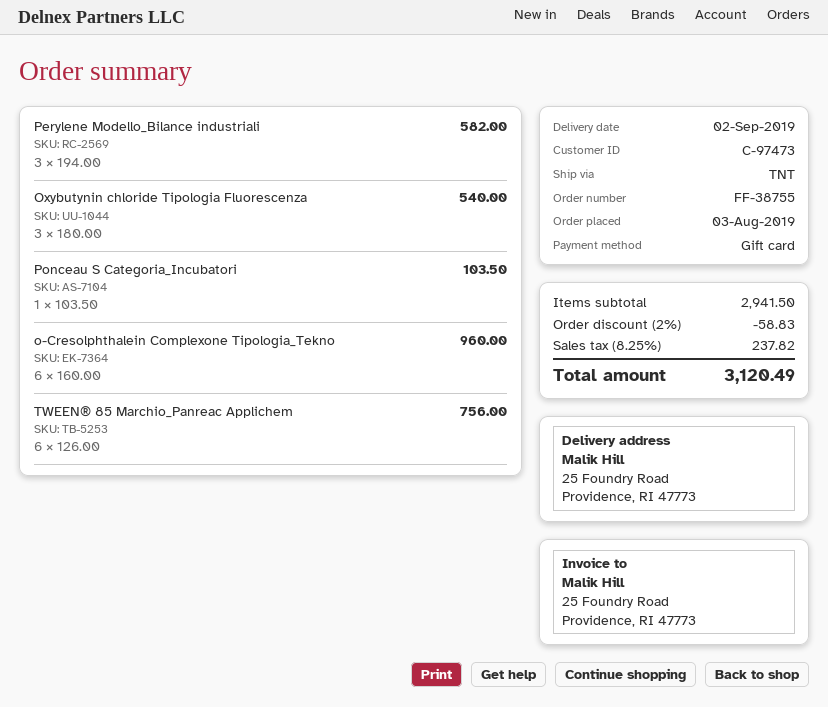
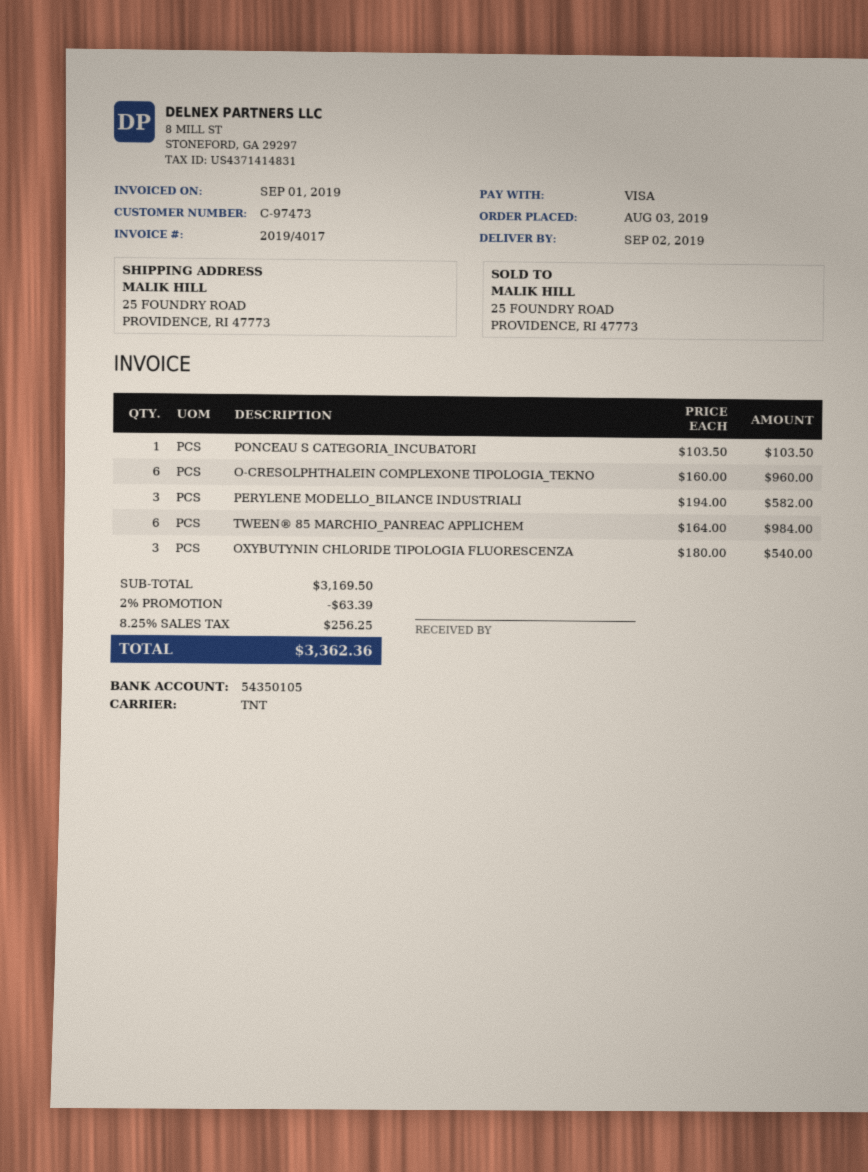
payment method: gift card -> Visa
TWEEN® 85 Marchio_Panreac Applichem: 6 x 126.00 = 756.00 -> 6 x 164.00 = 984.00
subtotal: 2941.50 -> 3169.50
discount: 2% = 58.83 -> 2% = 63.39
tax: 8.25% = 237.82 -> 8.25% = 256.25
total: 3120.49 -> 3362.36

